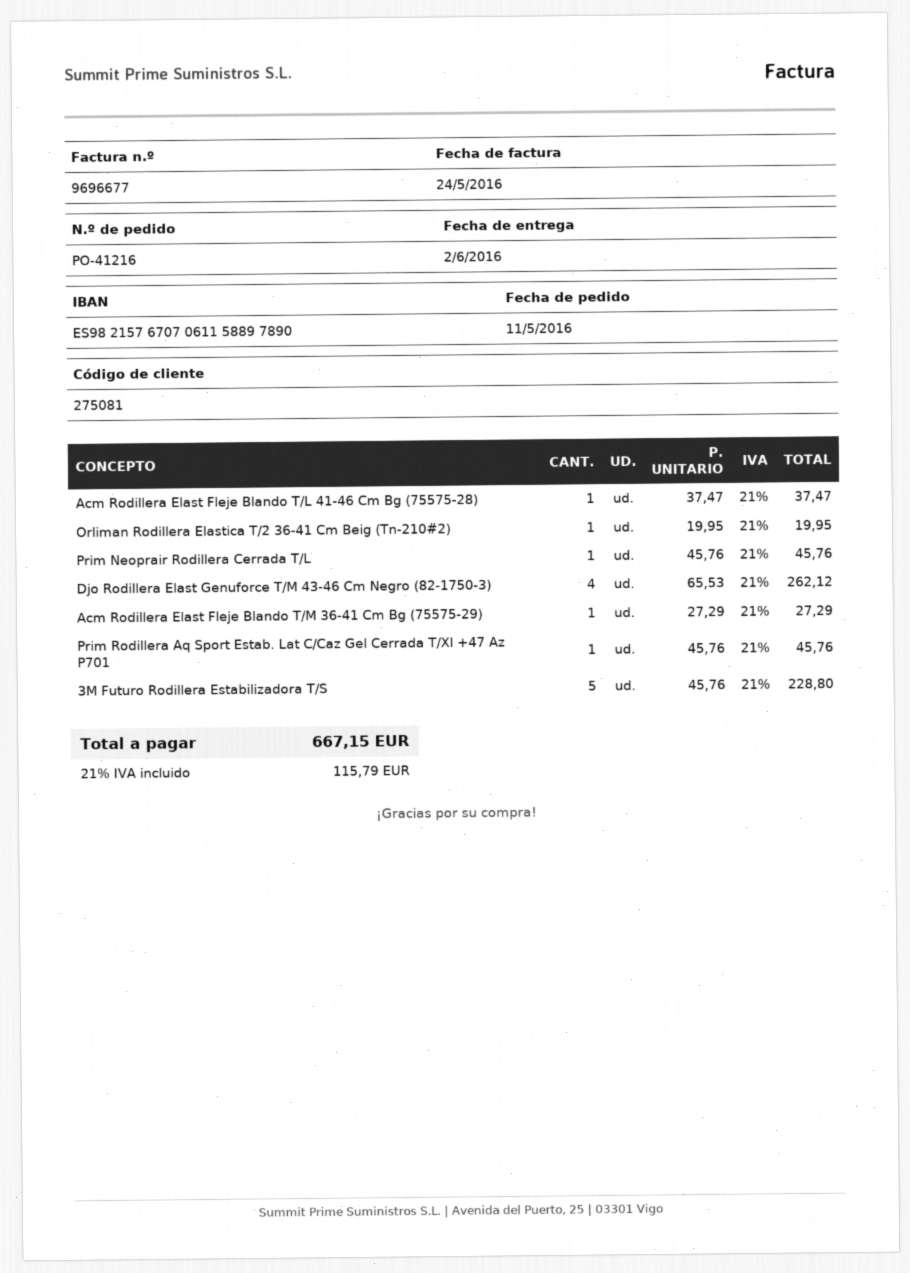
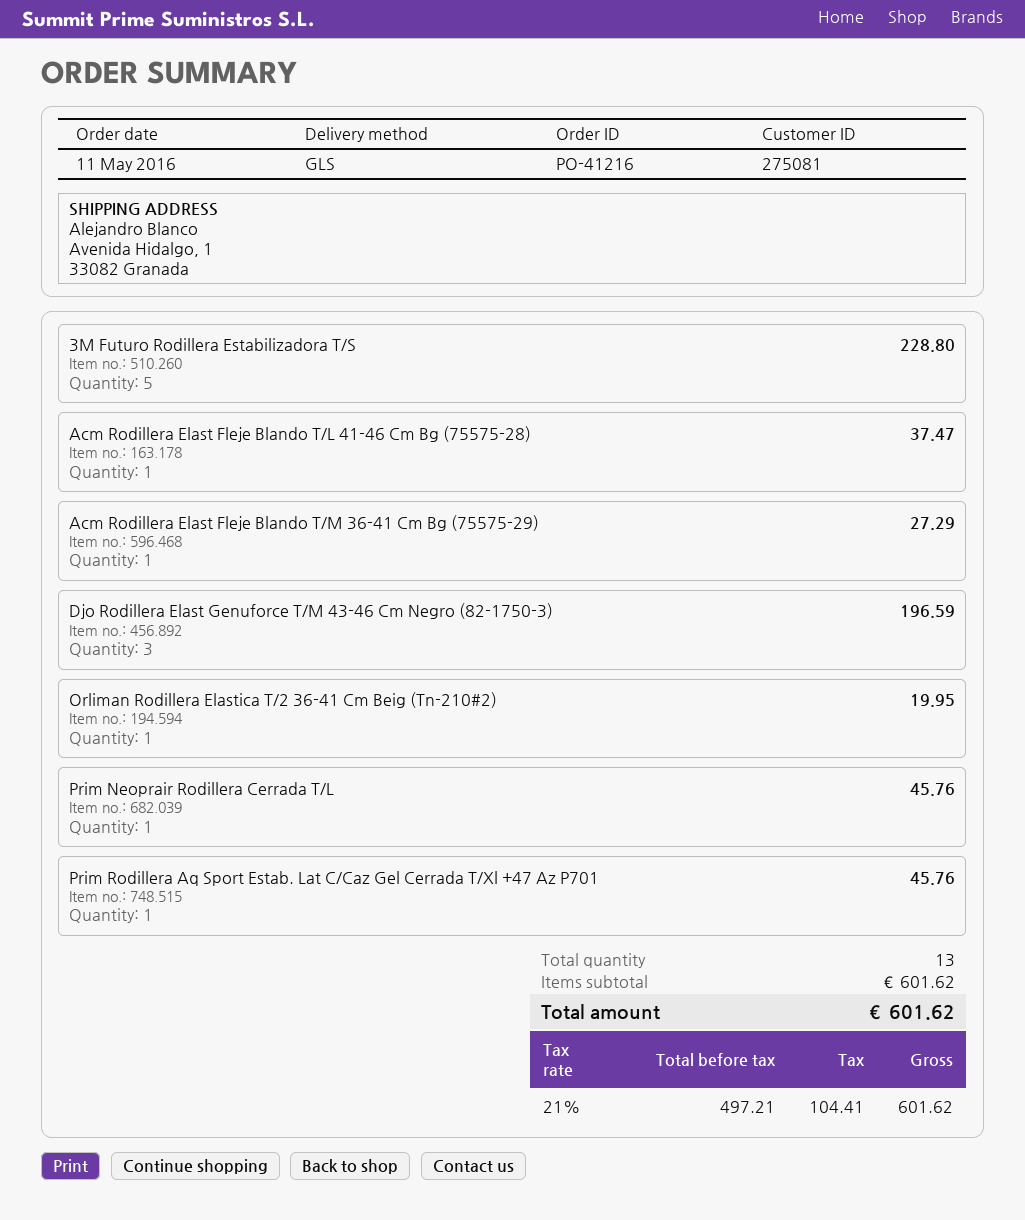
Djo Rodillera Elast Genuforce T/M 43-46 Cm Negro (82-1750-3): 4 for 262.12 -> 3 for 196.59
tax: 21% = 115.79 -> 21% = 104.41
total: 667.15 -> 601.62

